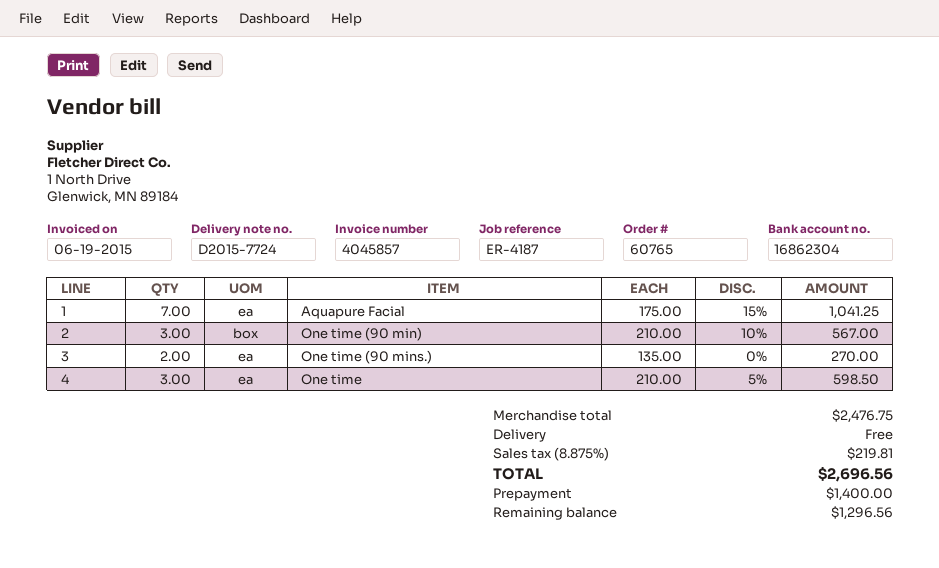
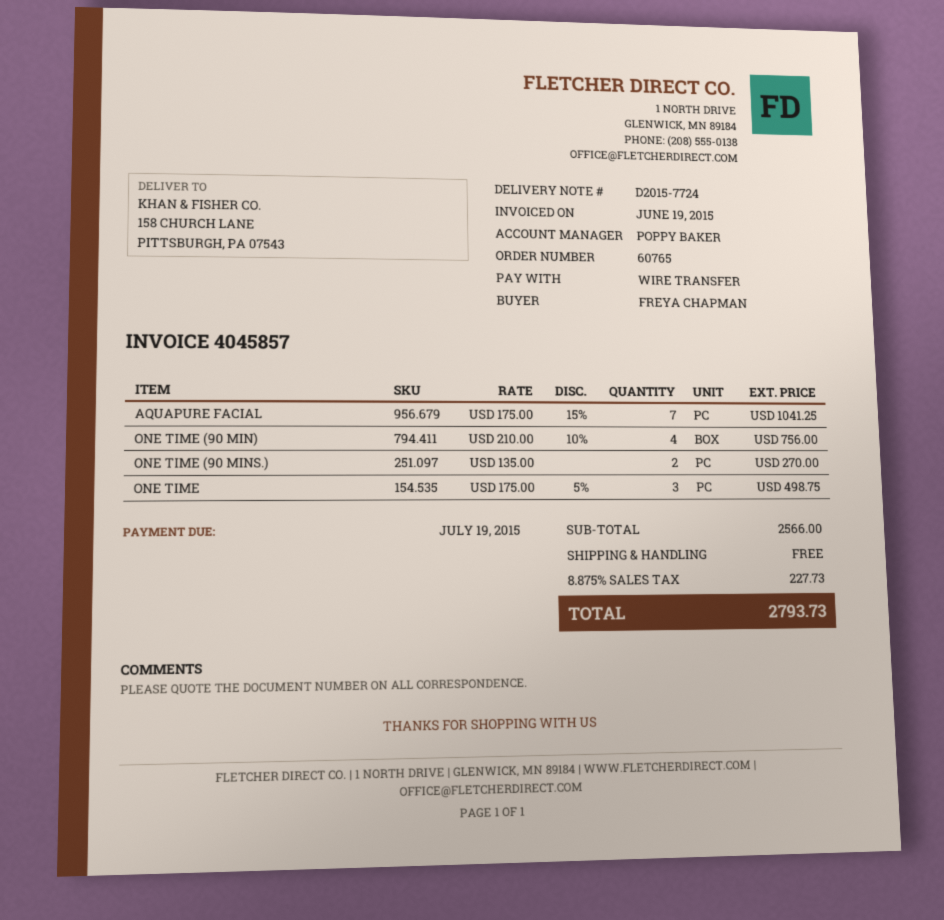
One time (90 min): 3 x 210.00 - 10% = 567.00 -> 4 x 210.00 - 10% = 756.00
One time: 3 x 210.00 - 5% = 598.50 -> 3 x 175.00 - 5% = 498.75
subtotal: 2476.75 -> 2566.00
tax: 8.875% = 219.81 -> 8.875% = 227.73
total: 2696.56 -> 2793.73

